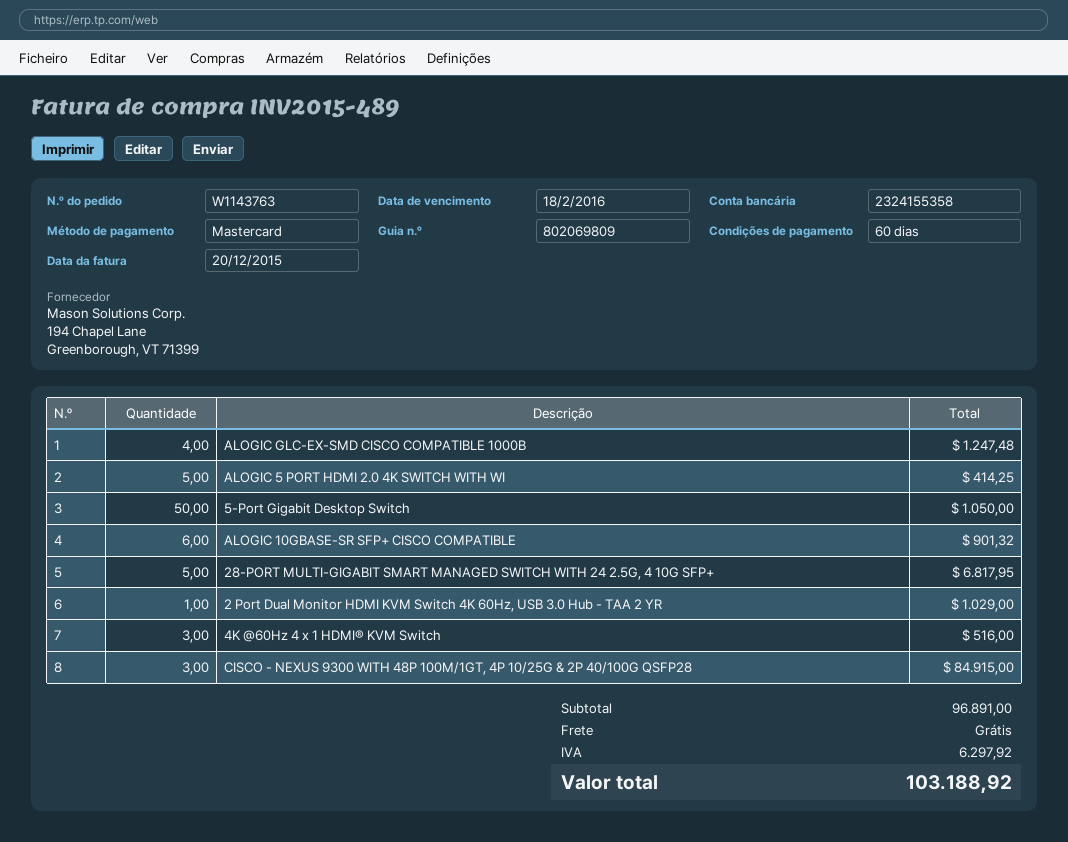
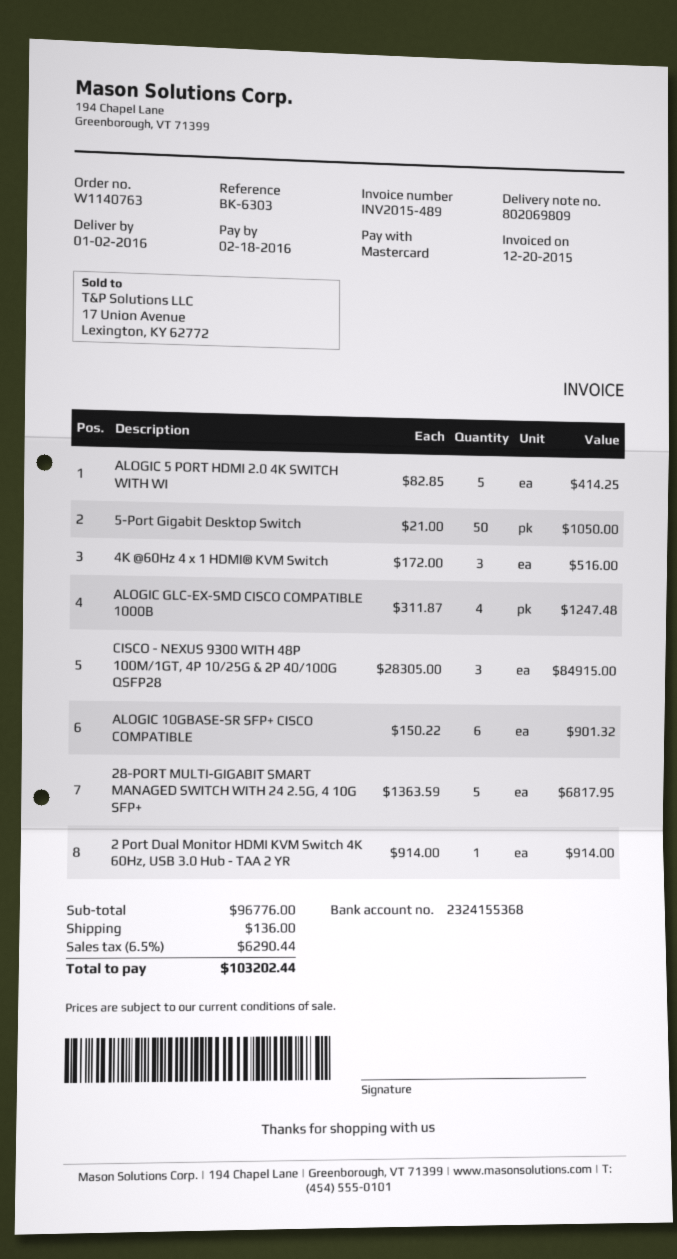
order number: W1143763 -> W1140763
bank account: 2324155358 -> 2324155368
2 Port Dual Monitor HDMI KVM Switch 4K 60Hz, USB 3.0 Hub - TAA 2 YR: 1 for 1029.00 -> 1 for 914.00
subtotal: 96891.00 -> 96776.00
shipping: 0.00 -> 136.00
tax: 6297.92 -> 6290.44
total: 103188.92 -> 103202.44

